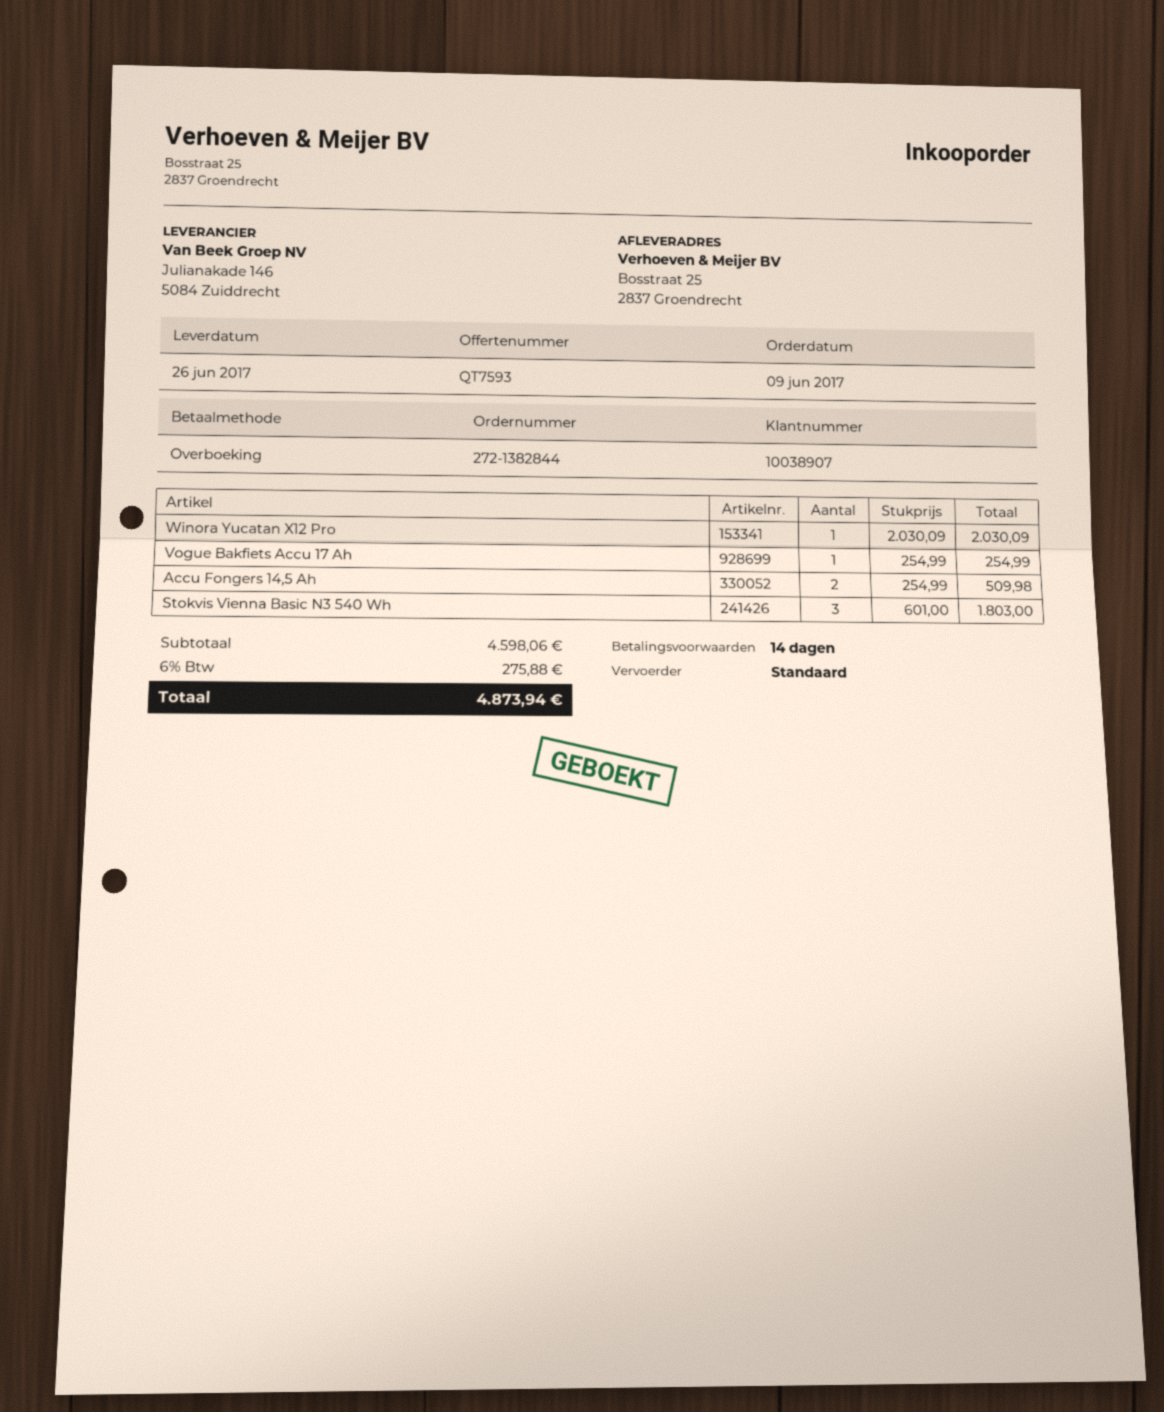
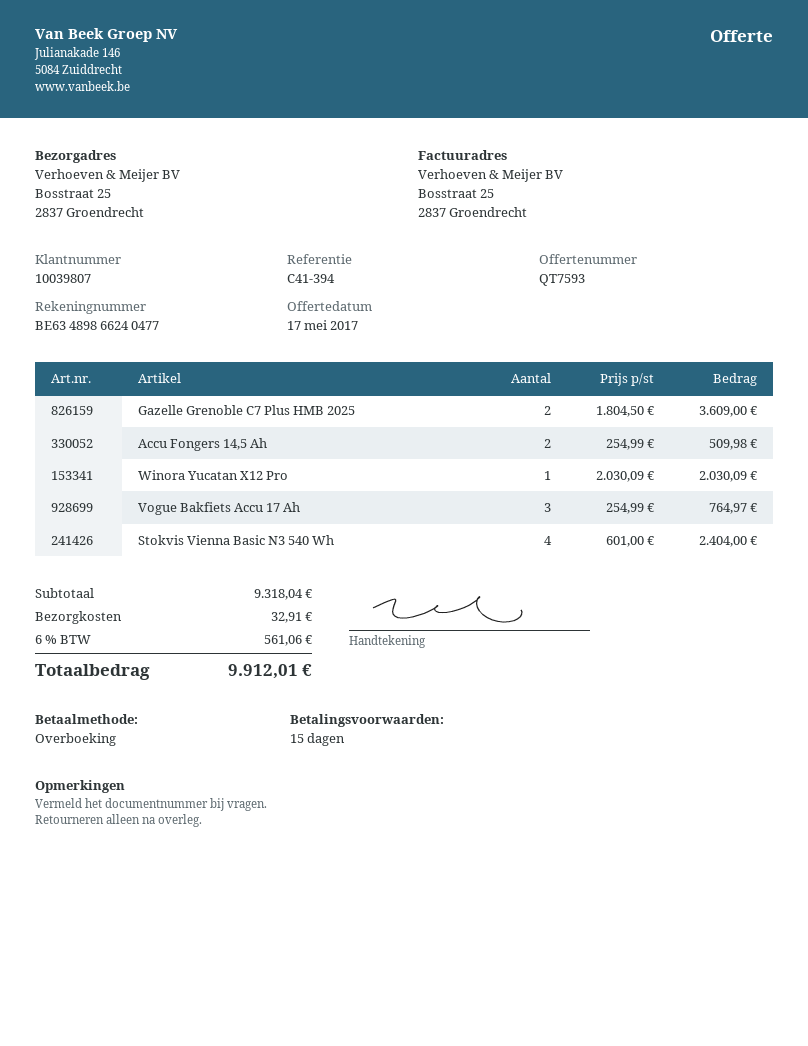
payment terms: 14 days -> 15 days
customer number: 10038907 -> 10039807
Vogue Bakfiets Accu 17 Ah: 1 x 254.99 = 254.99 -> 3 x 254.99 = 764.97
Stokvis Vienna Basic N3 540 Wh: 3 x 601.00 = 1803.00 -> 4 x 601.00 = 2404.00
Gazelle Grenoble C7 Plus HMB 2025: none -> 2 x 1804.50 = 3609.00
subtotal: 4598.06 -> 9318.04
shipping: none -> 32.91
tax: 6% = 275.88 -> 6% = 561.06
total: 4873.94 -> 9912.01

